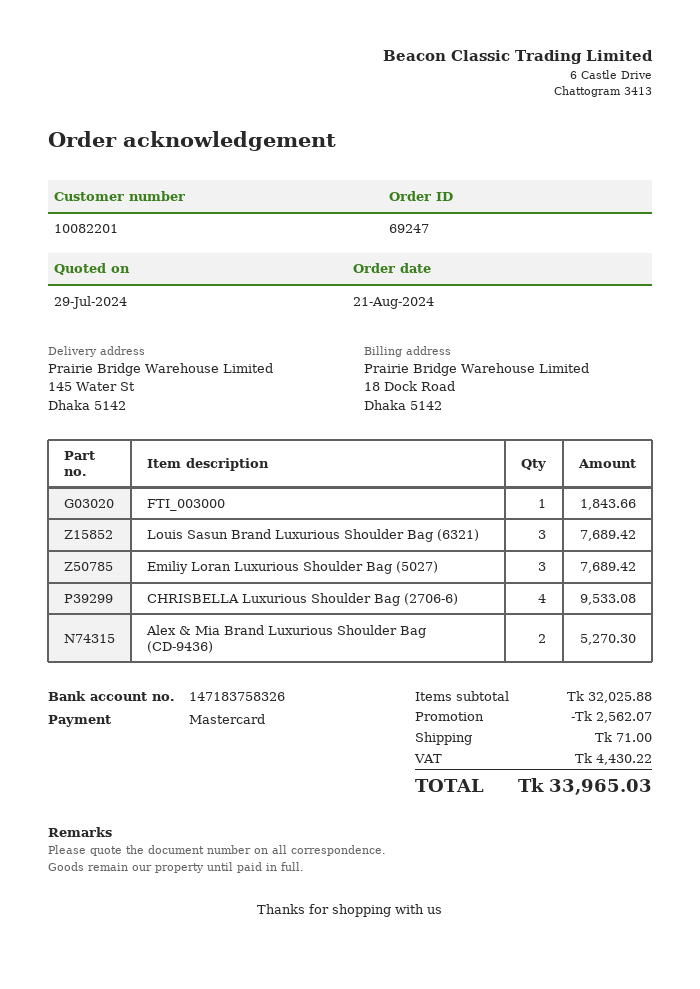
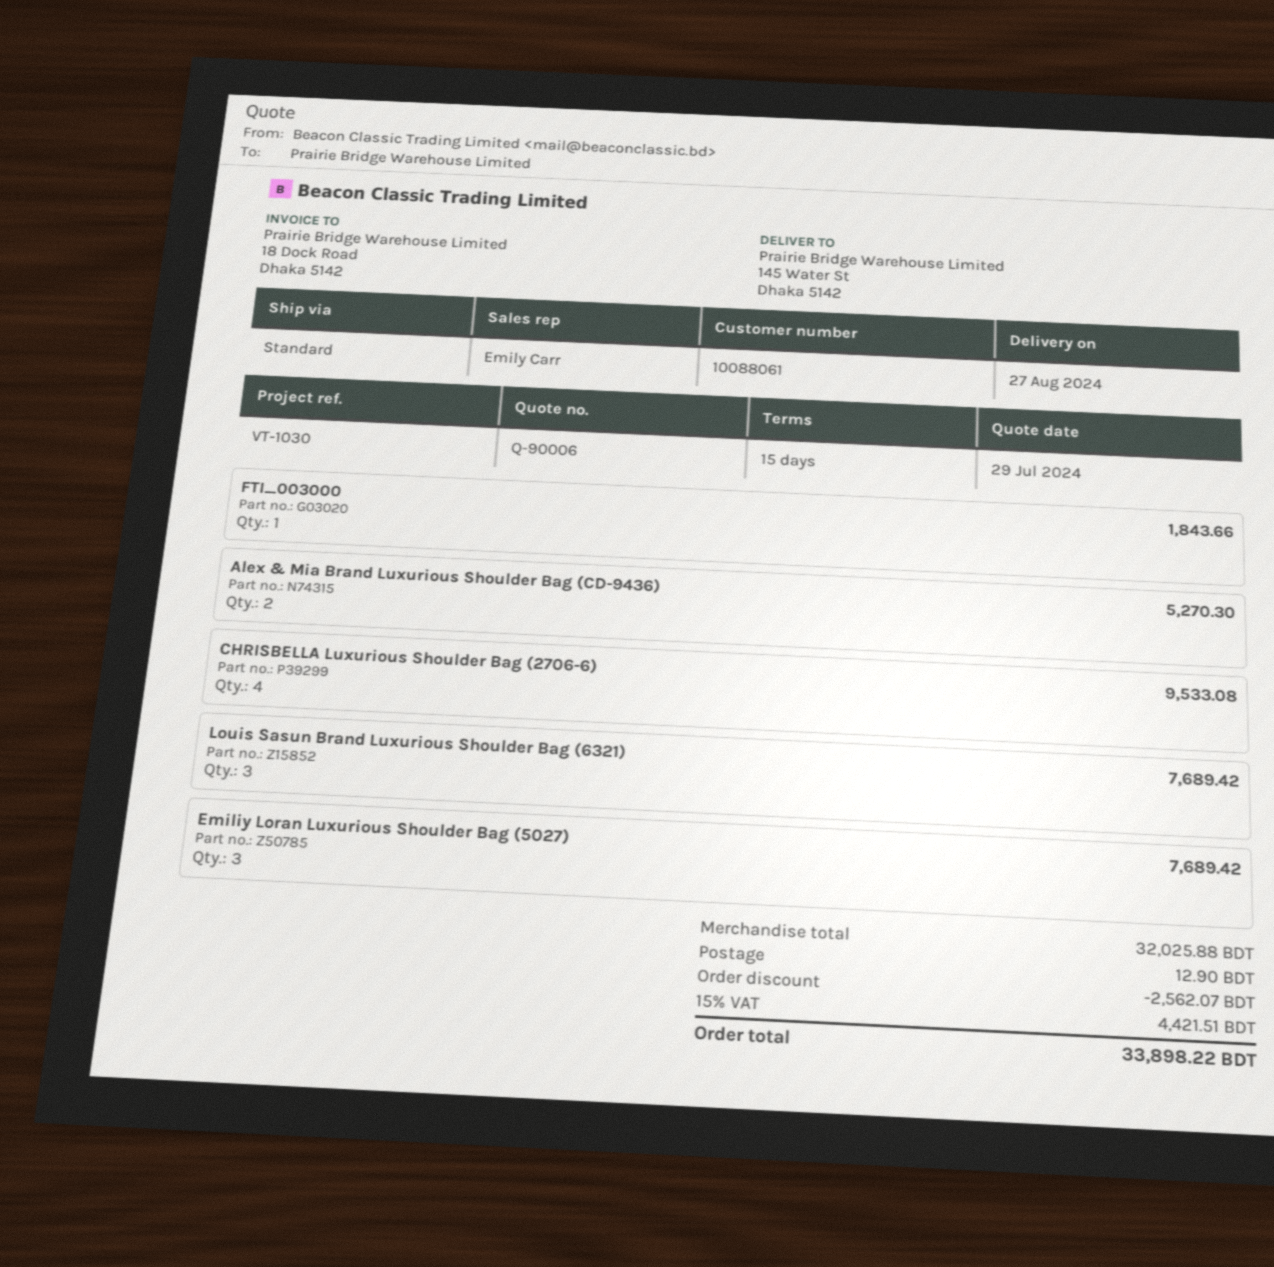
customer number: 10082201 -> 10088061
shipping: 71.00 -> 12.90
tax: 4430.22 -> 4421.51
total: 33965.03 -> 33898.22

